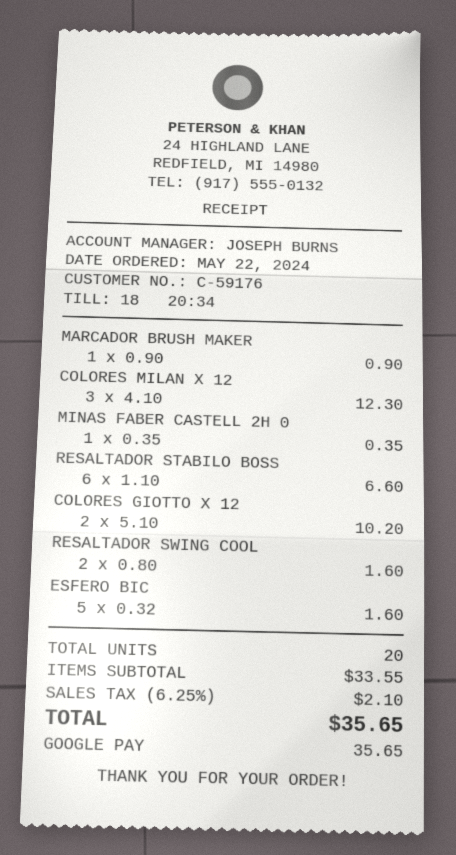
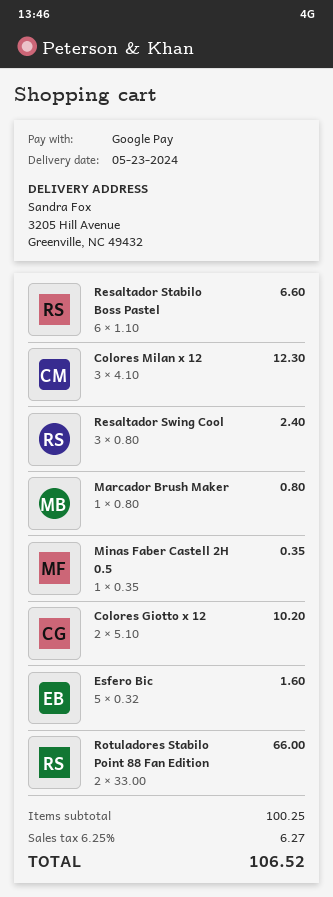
MARCADOR BRUSH MAKER: 1 x 0.90 = 0.90 -> 1 x 0.80 = 0.80
RESALTADOR SWING COOL: 2 x 0.80 = 1.60 -> 3 x 0.80 = 2.40
Rotuladores Stabilo Point 88 Fan Edition: none -> 2 x 33.00 = 66.00
subtotal: 33.55 -> 100.25
tax: 6.25% = 2.10 -> 6.25% = 6.27
total: 35.65 -> 106.52

